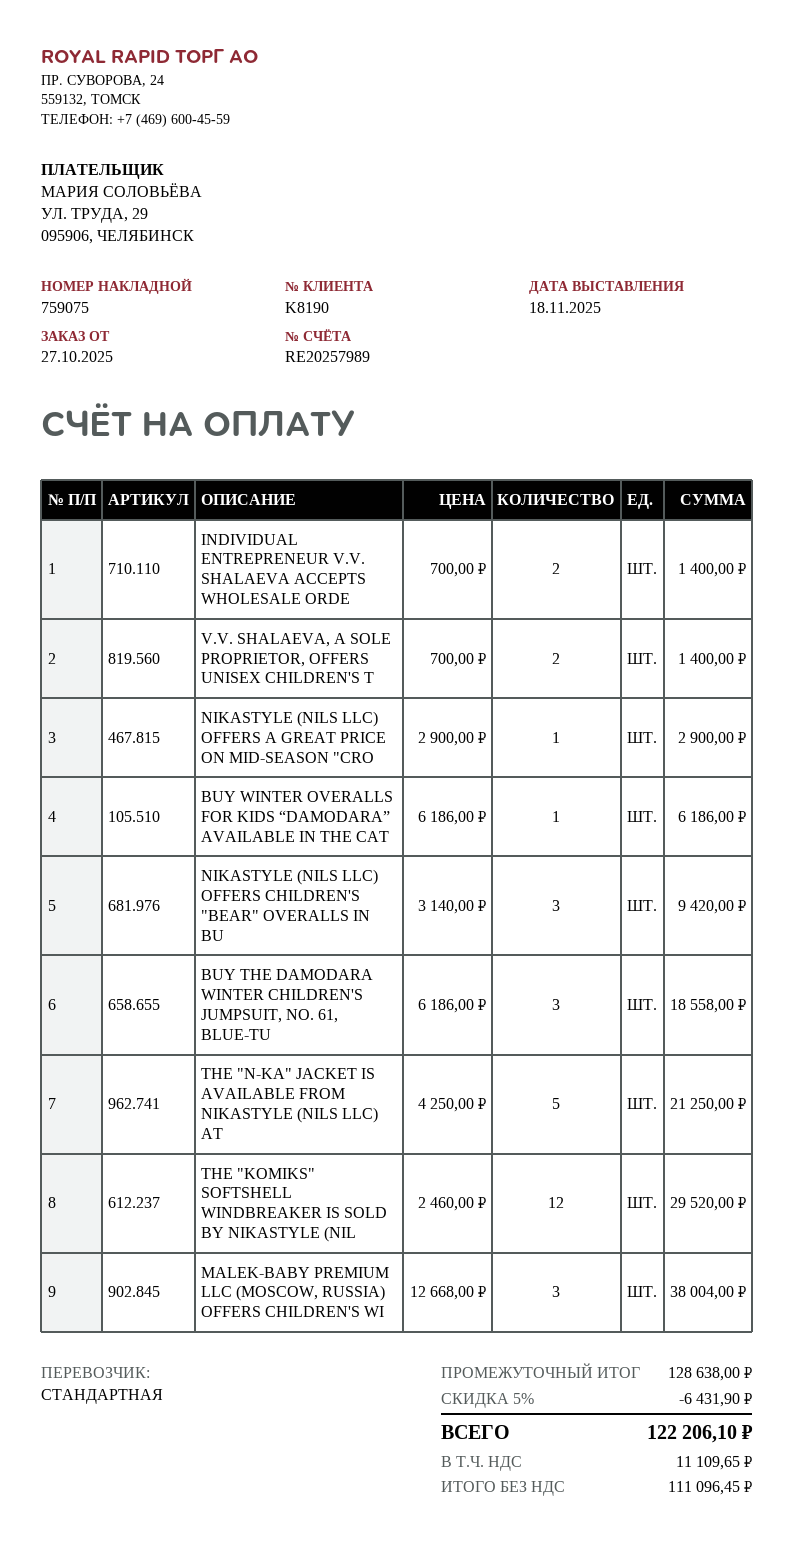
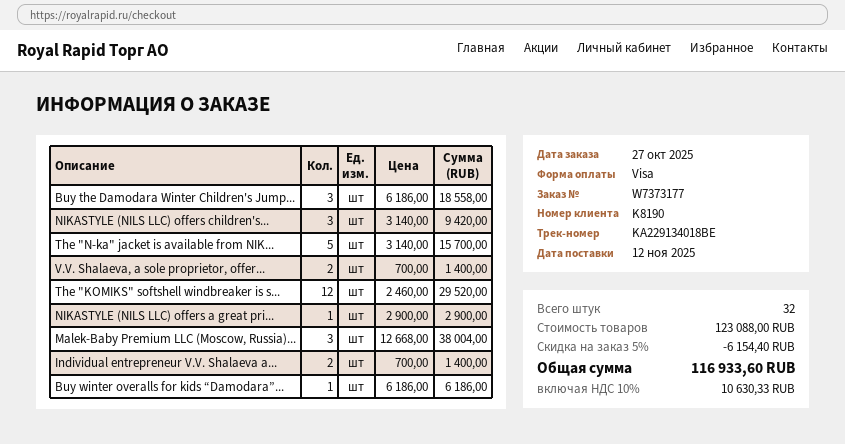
THE "N-KA" JACKET IS AVAILABLE FROM NIKASTYLE (NILS LLC) AT: 5 x 4250.00 = 21250.00 -> 5 x 3140.00 = 15700.00
subtotal: 128638.00 -> 123088.00
discount: 5% = 6431.90 -> 5% = 6154.40
tax: 11109.65 -> 10630.33
total: 122206.10 -> 116933.60

